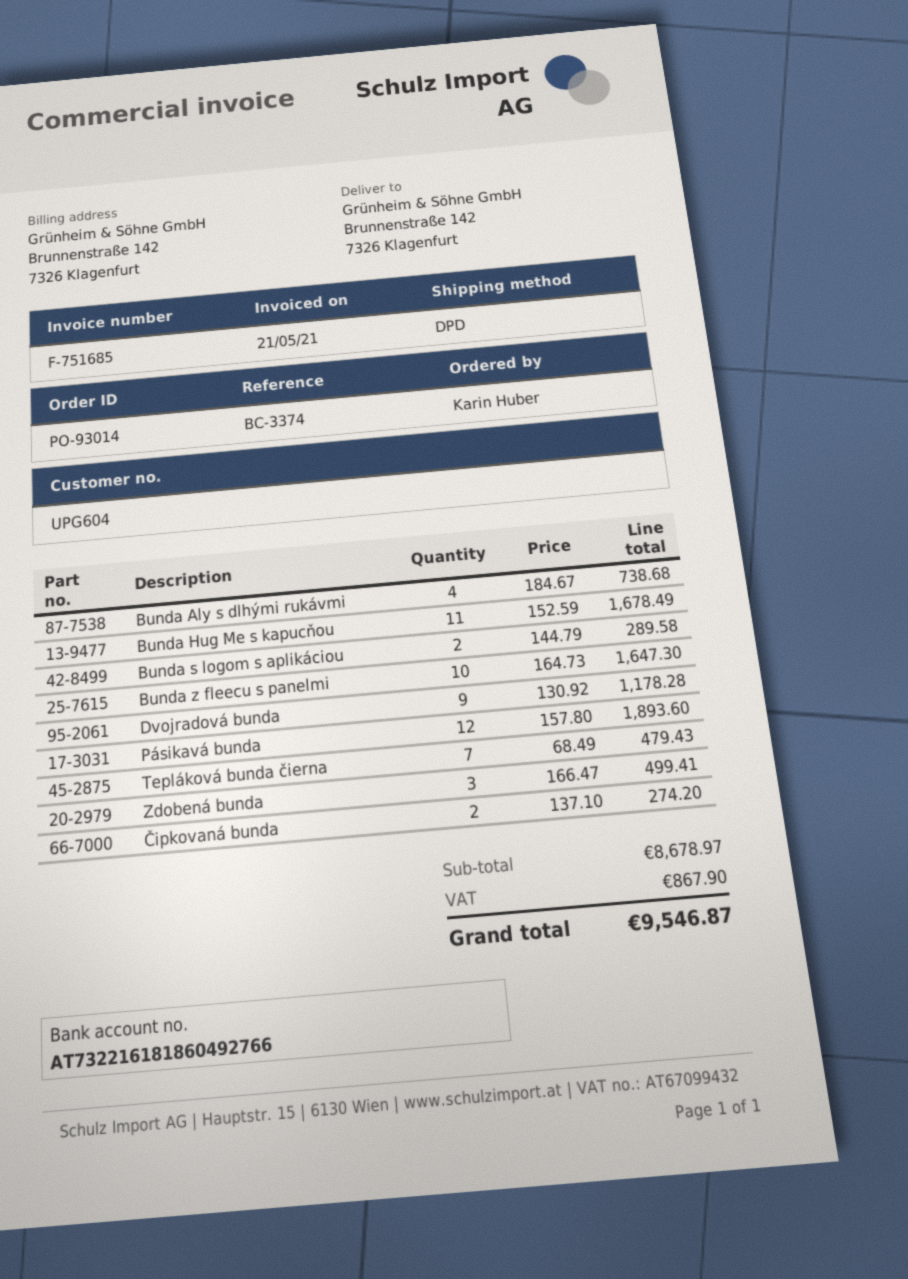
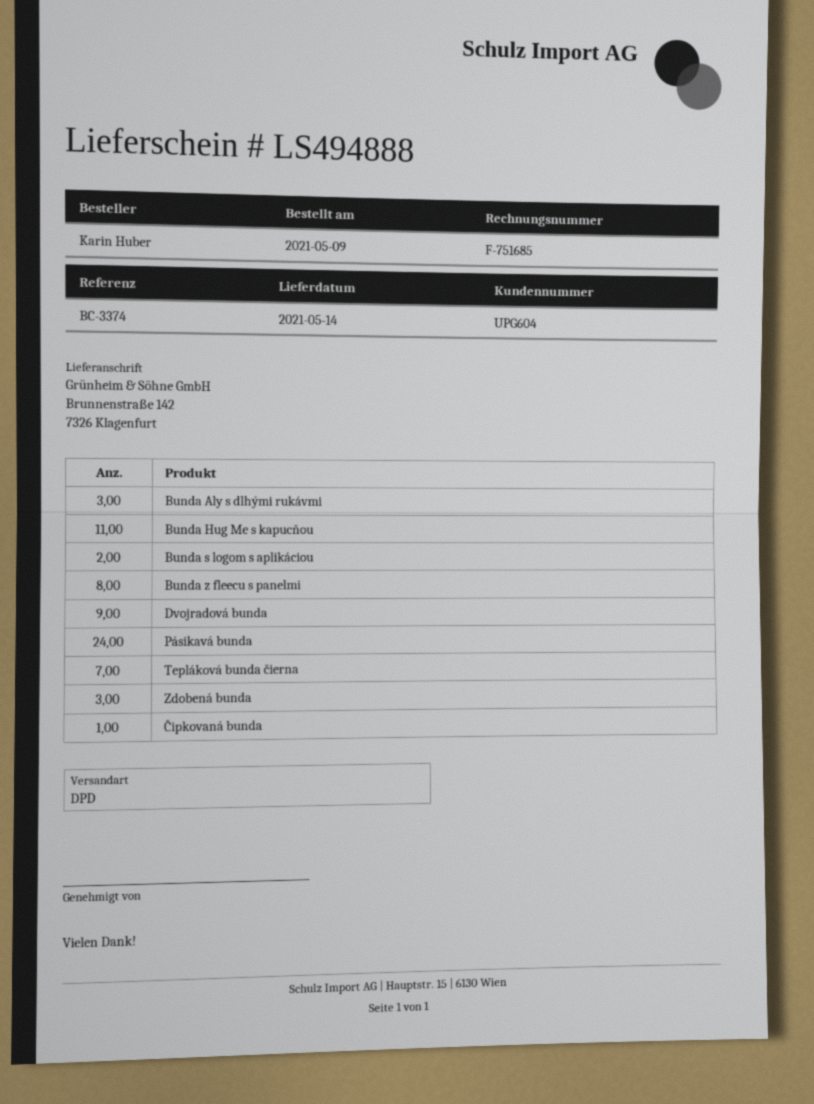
Bunda Aly s dlhými rukávmi: 4 -> 3
Bunda z fleecu s panelmi: 10 -> 8
Pásikavá bunda: 12 -> 24
Čipkovaná bunda: 2 -> 1

